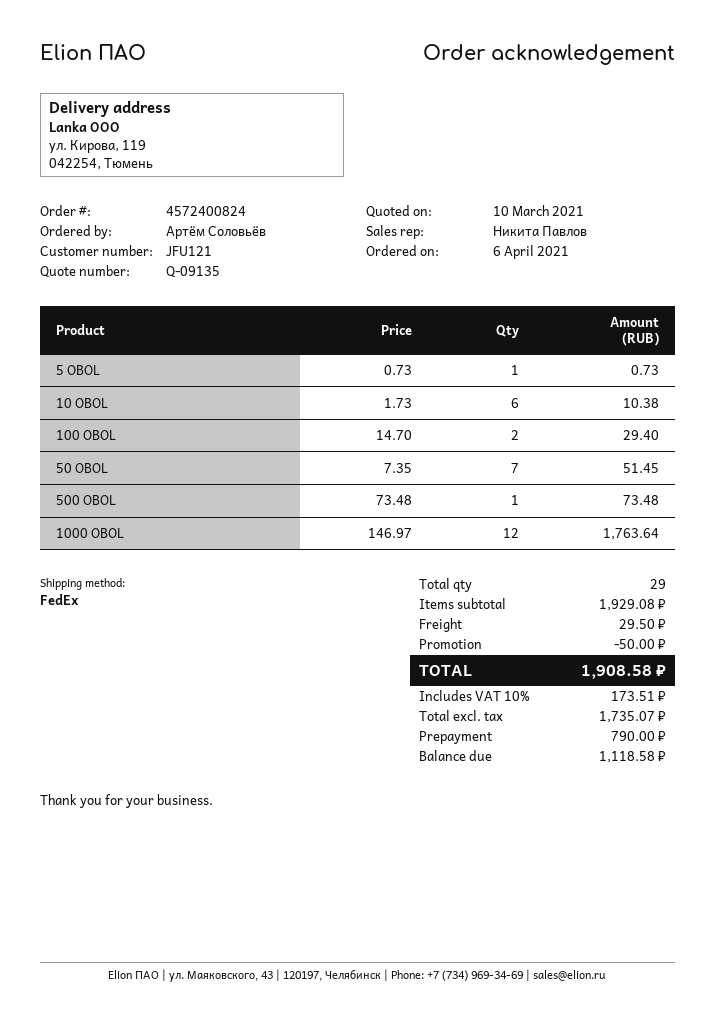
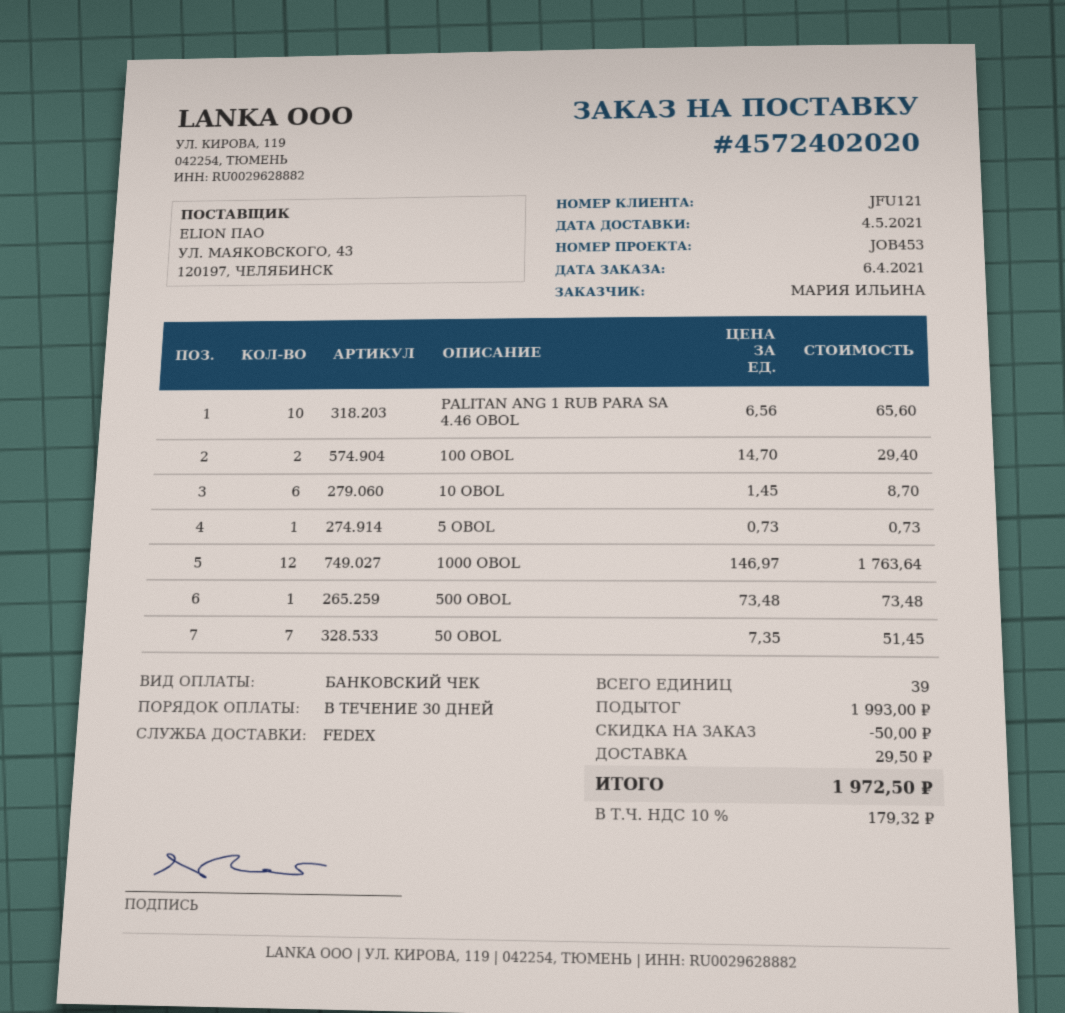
order number: 4572400824 -> 4572402020
ordered by: Артём Соловьёв -> МАРИЯ ИЛЬИНА
10 OBOL: 6 x 1.73 = 10.38 -> 6 x 1.45 = 8.70
PALITAN ANG 1 RUB PARA SA 4.46 OBOL: none -> 10 x 6.56 = 65.60
total quantity: 29 -> 39
subtotal: 1929.08 -> 1993.00
tax: 10% = 173.51 -> 10% = 179.32
total: 1908.58 -> 1972.50

